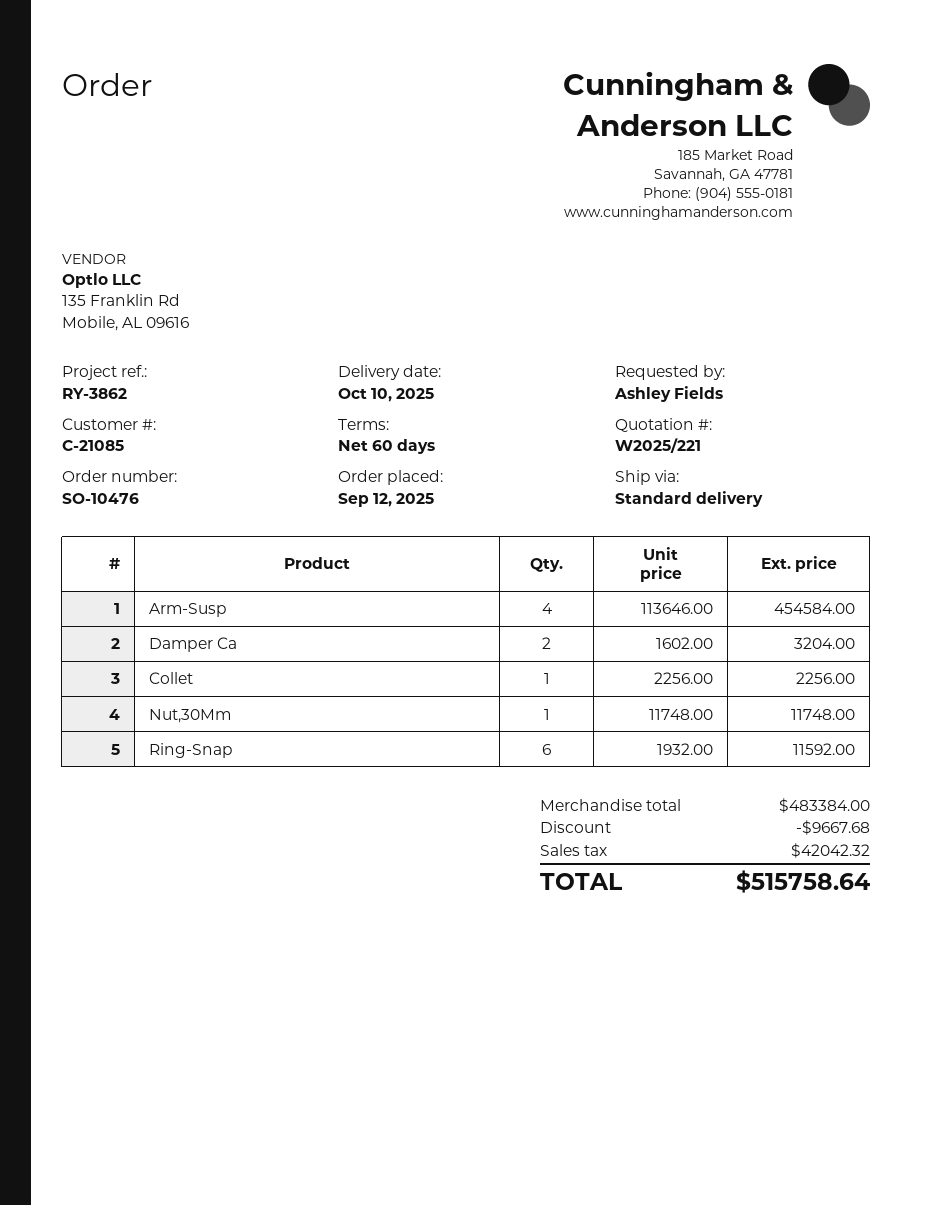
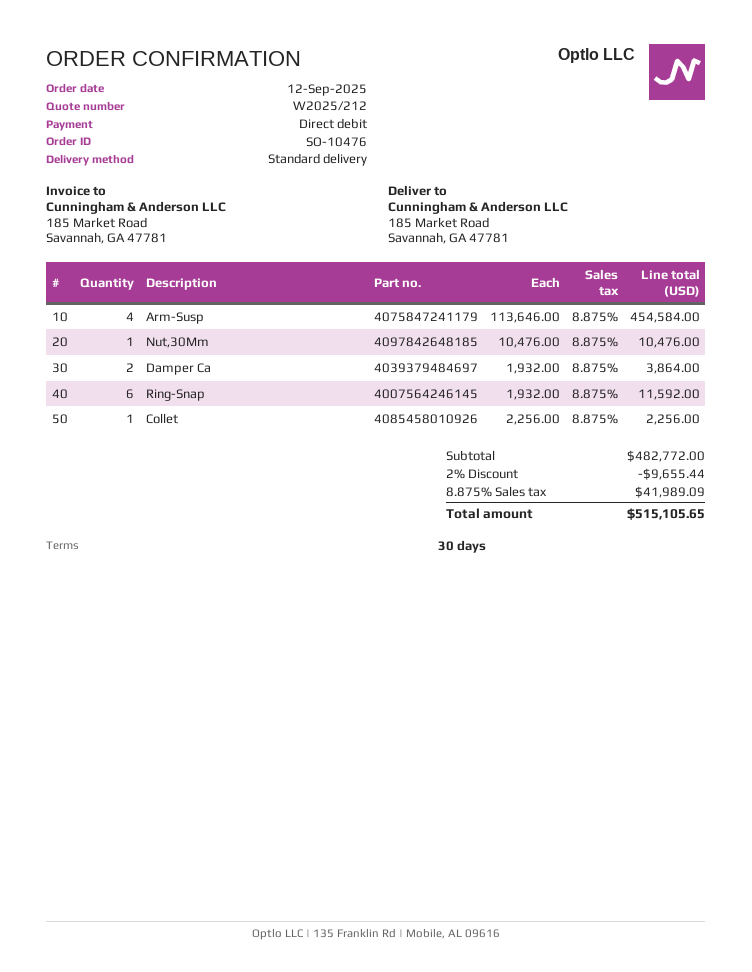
quote number: W2025/221 -> W2025/212
payment terms: 60 days -> 30 days
Damper Ca: 2 x 1602.00 = 3204.00 -> 2 x 1932.00 = 3864.00
Nut,30Mm: 1 x 11748.00 = 11748.00 -> 1 x 10476.00 = 10476.00
subtotal: 483384.00 -> 482772.00
discount: 9667.68 -> 9655.44
tax: 42042.32 -> 41989.09
total: 515758.64 -> 515105.65

